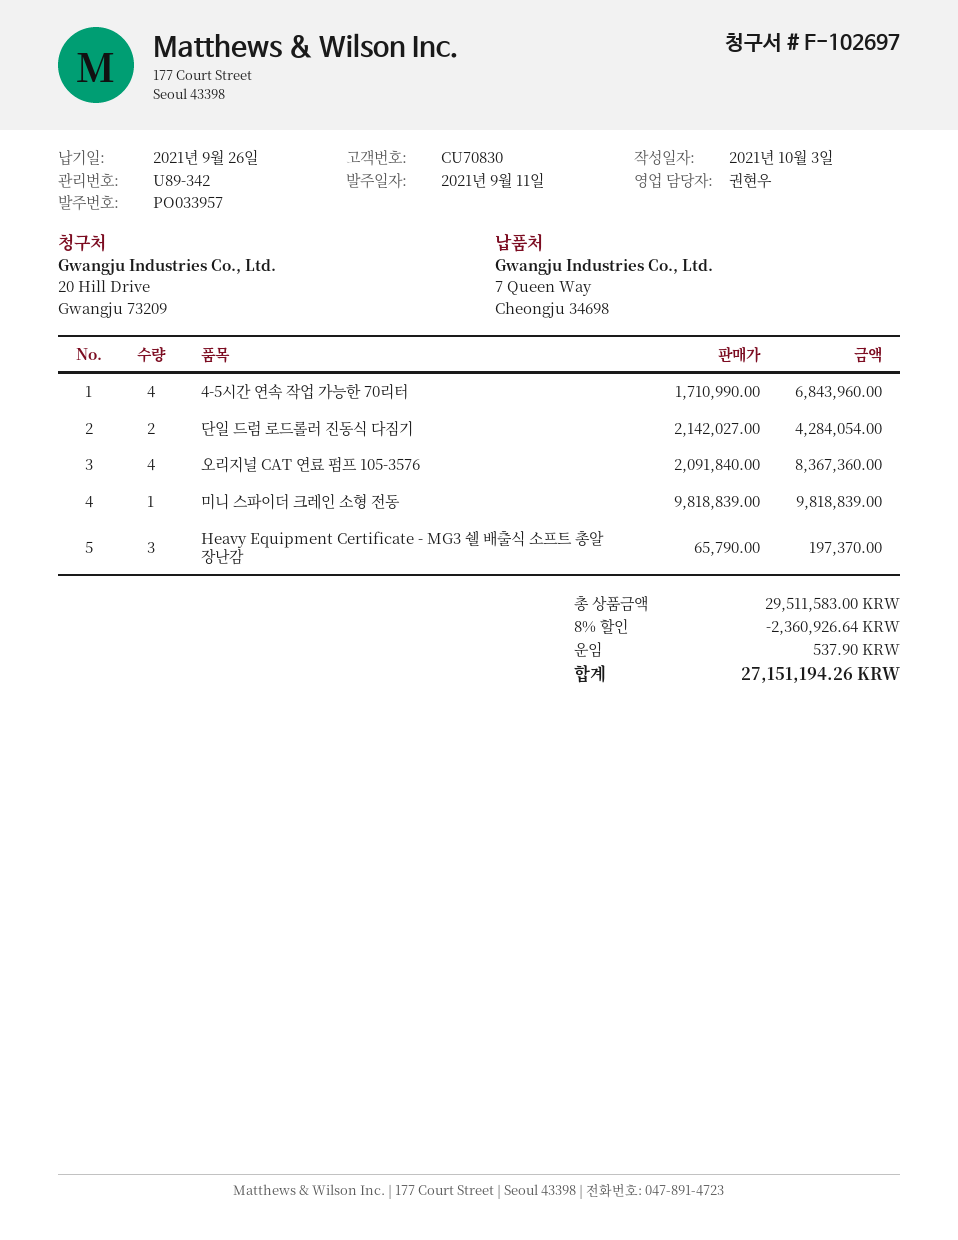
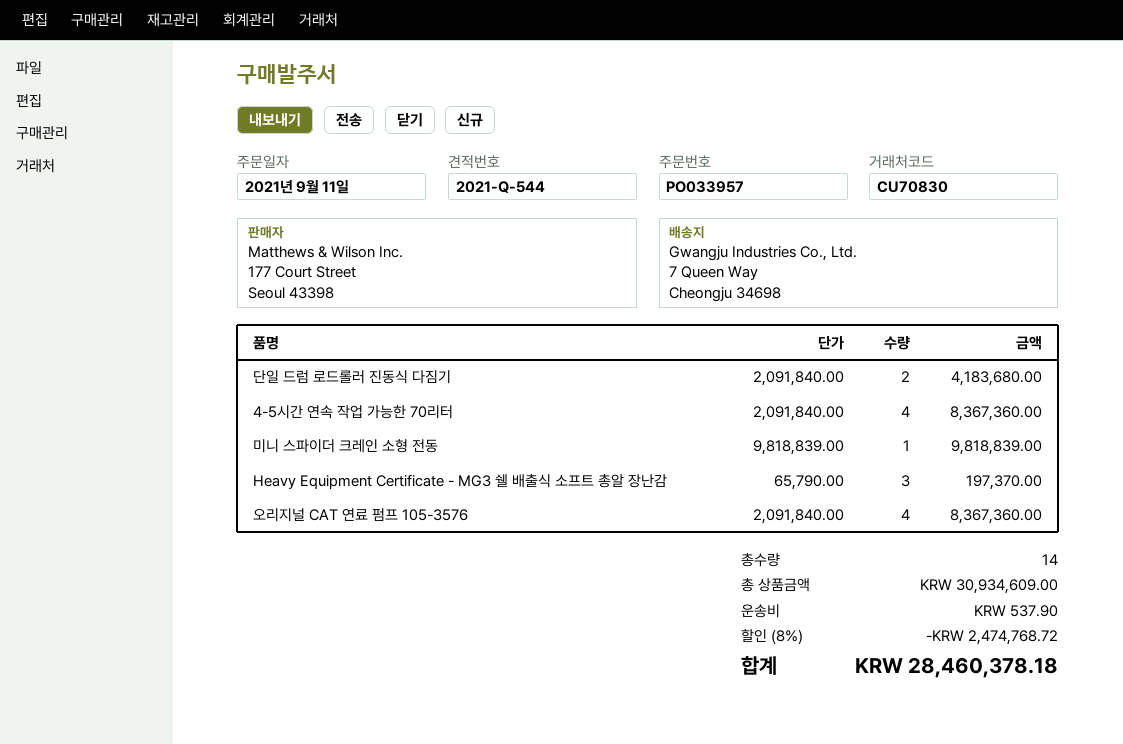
4-5시간 연속 작업 가능한 70리터: 4 x 1710990.00 = 6843960.00 -> 4 x 2091840.00 = 8367360.00
단일 드럼 로드롤러 진동식 다짐기: 2 x 2142027.00 = 4284054.00 -> 2 x 2091840.00 = 4183680.00
subtotal: 29511583.00 -> 30934609.00
discount: 8% = 2360926.64 -> 8% = 2474768.72
total: 27151194.26 -> 28460378.18

